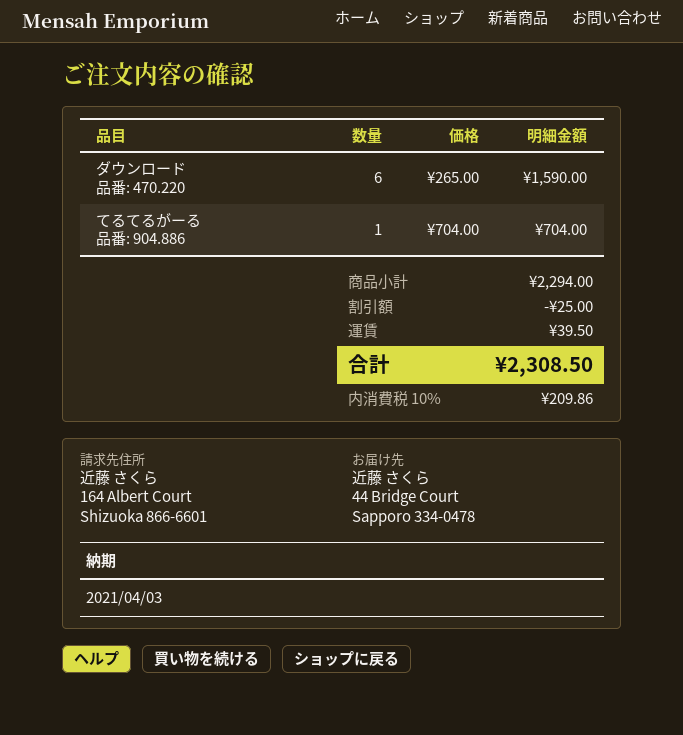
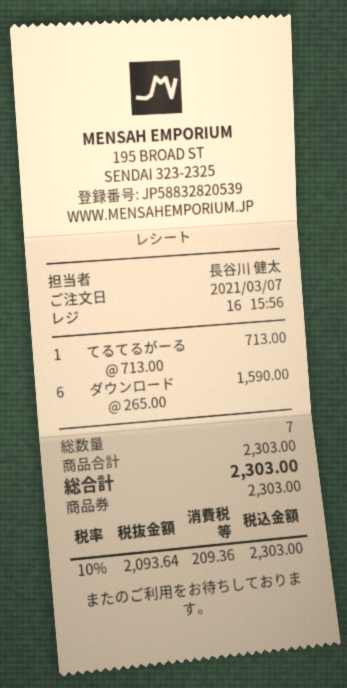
てるてるがーる: 1 x 704.00 = 704.00 -> 1 x 713.00 = 713.00
subtotal: 2294.00 -> 2303.00
discount: 25.00 -> none
shipping: 39.50 -> none
tax: 10% = 209.86 -> 10% = 209.36
total: 2308.50 -> 2303.00

